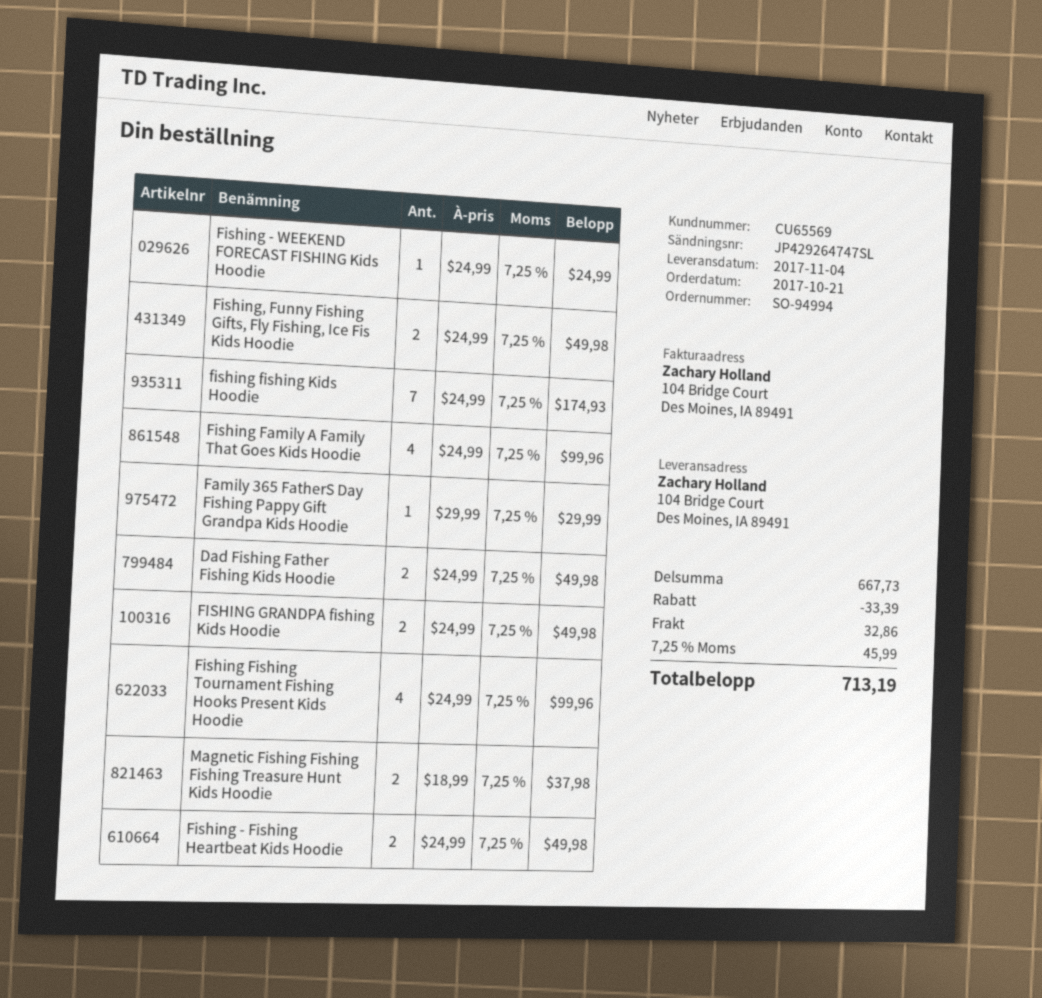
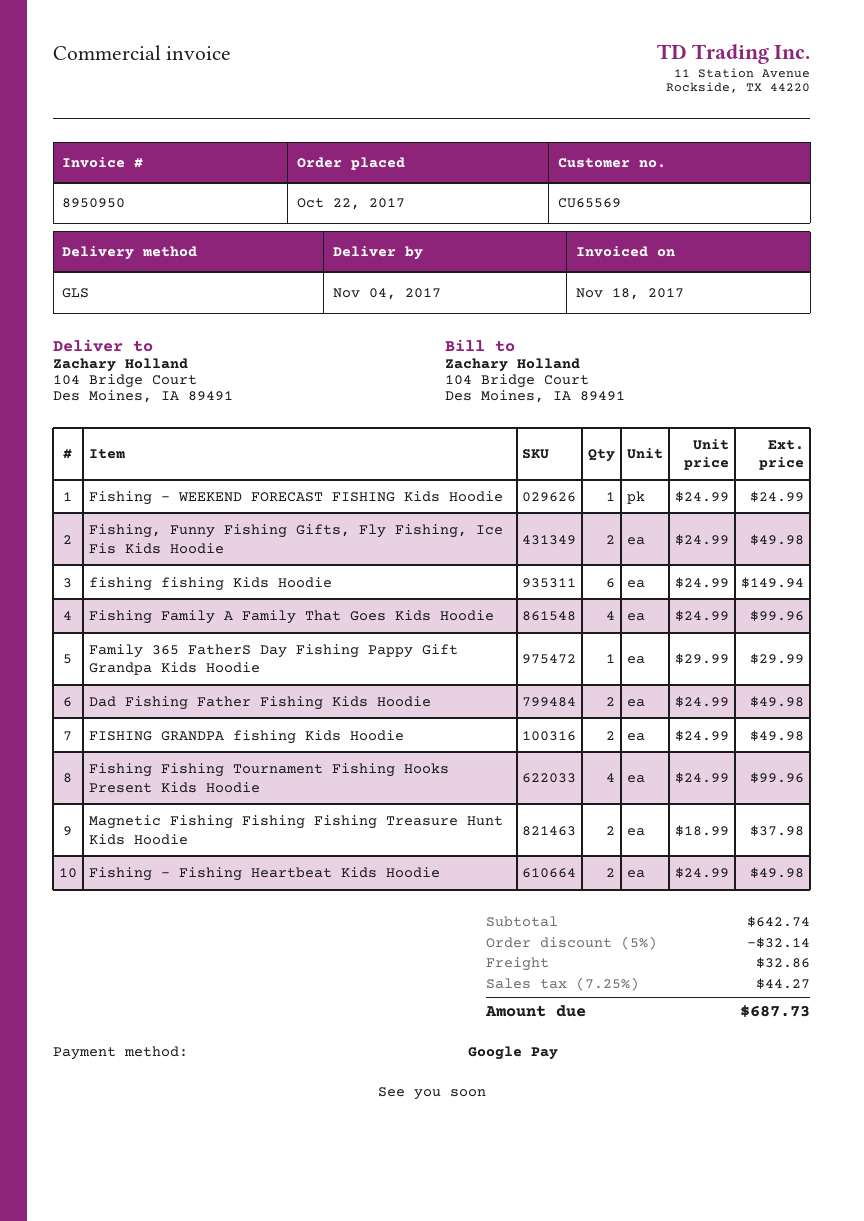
order date: 2017-10-21 -> 2017-10-22
fishing fishing Kids Hoodie: 7 x 24.99 = 174.93 -> 6 x 24.99 = 149.94
subtotal: 667.73 -> 642.74
discount: 33.39 -> 32.14
tax: 7.25% = 45.99 -> 7.25% = 44.27
total: 713.19 -> 687.73

